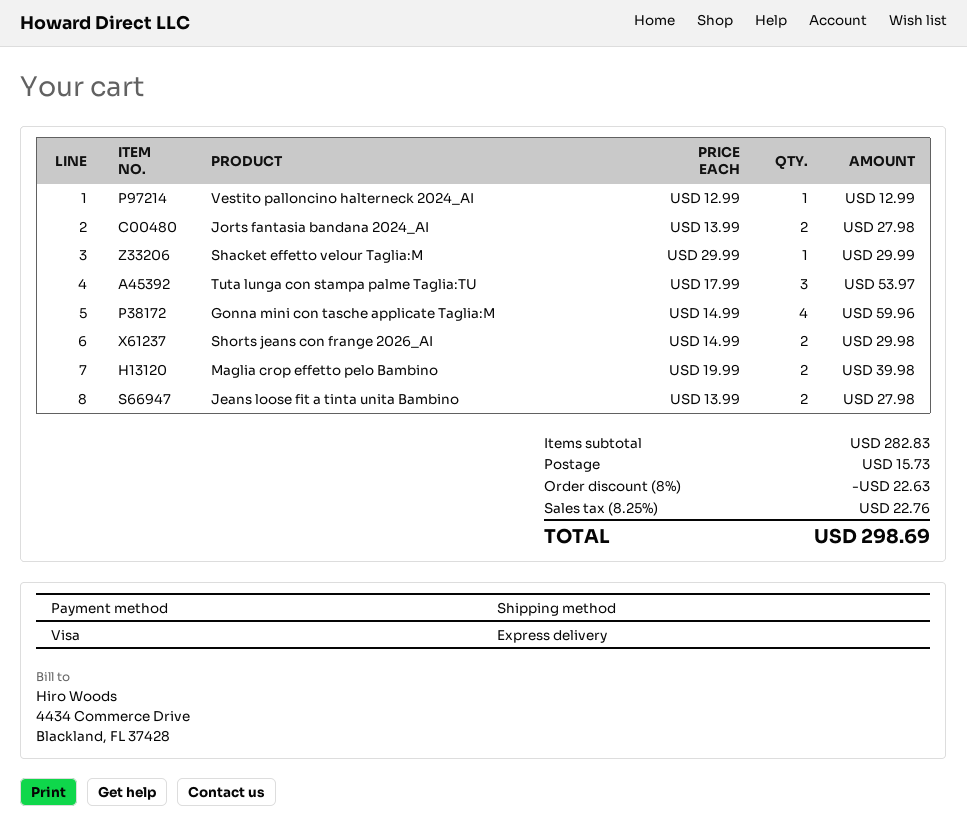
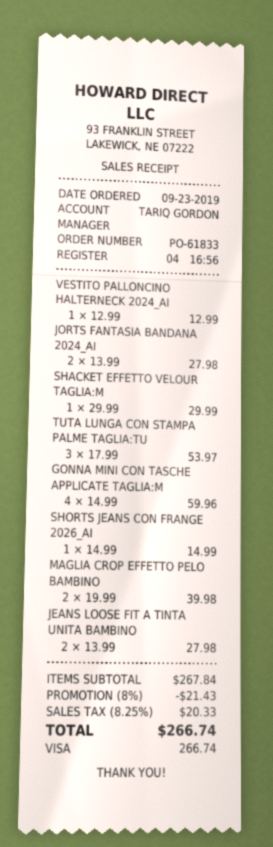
Shorts jeans con frange 2026_AI: 2 x 14.99 = 29.98 -> 1 x 14.99 = 14.99
subtotal: 282.83 -> 267.84
discount: 8% = 22.63 -> 8% = 21.43
shipping: 15.73 -> none
tax: 8.25% = 22.76 -> 8.25% = 20.33
total: 298.69 -> 266.74

